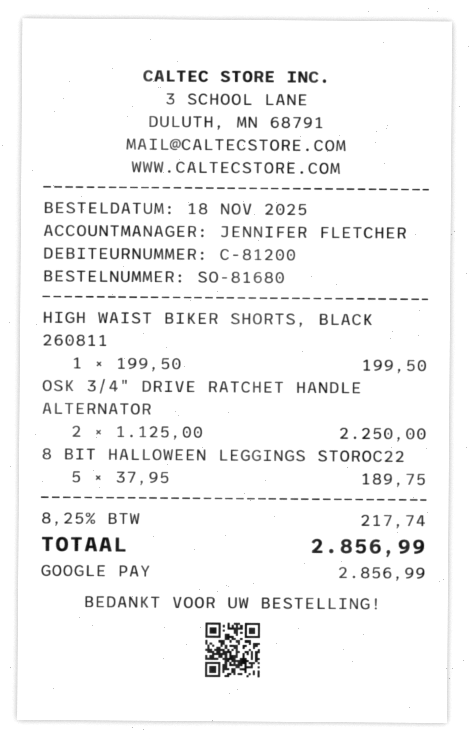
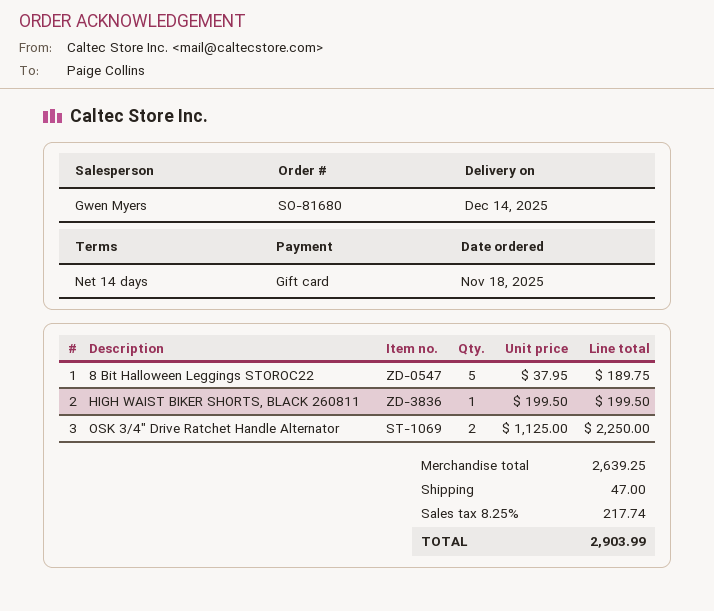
sales rep: JENNIFER FLETCHER -> Gwen Myers
payment method: Google Pay -> gift card
shipping: none -> 47.00
total: 2856.99 -> 2903.99

